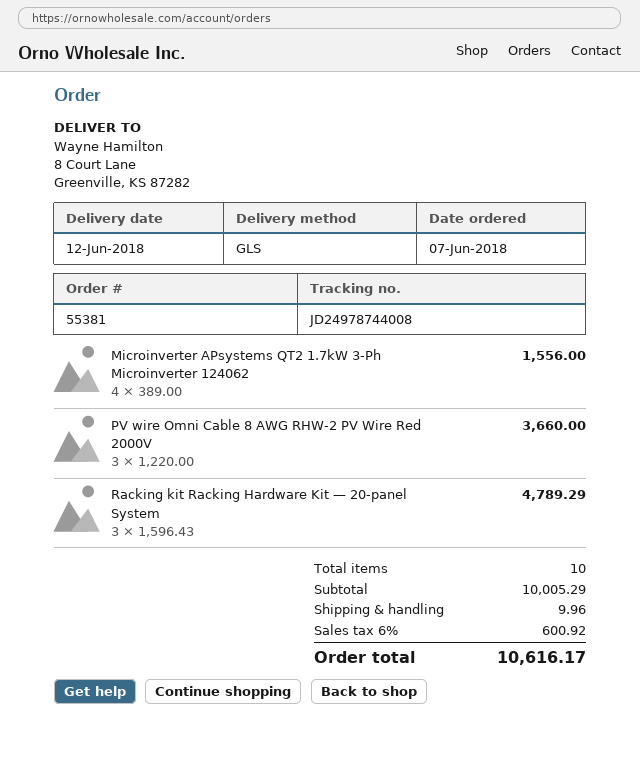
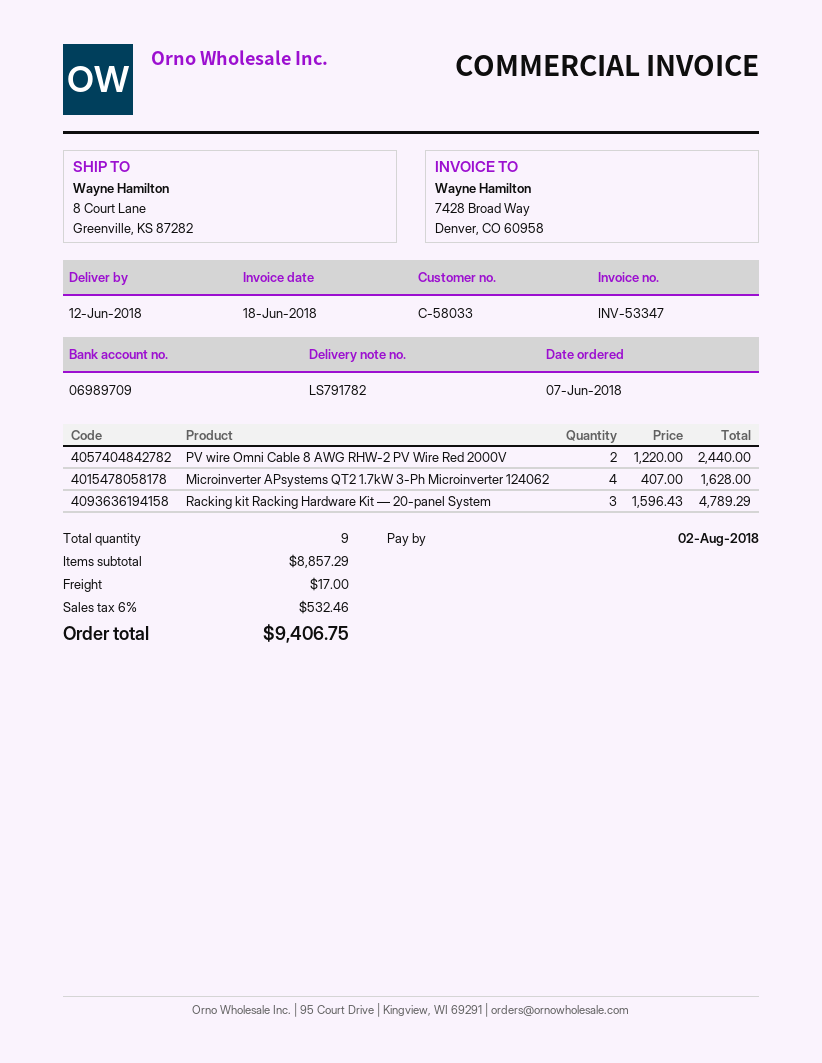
Microinverter APsystems QT2 1.7kW 3-Ph Microinverter 124062: 4 x 389.00 = 1556.00 -> 4 x 407.00 = 1628.00
PV wire Omni Cable 8 AWG RHW-2 PV Wire Red 2000V: 3 x 1220.00 = 3660.00 -> 2 x 1220.00 = 2440.00
total quantity: 10 -> 9
subtotal: 10005.29 -> 8857.29
shipping: 9.96 -> 17.00
tax: 6% = 600.92 -> 6% = 532.46
total: 10616.17 -> 9406.75

